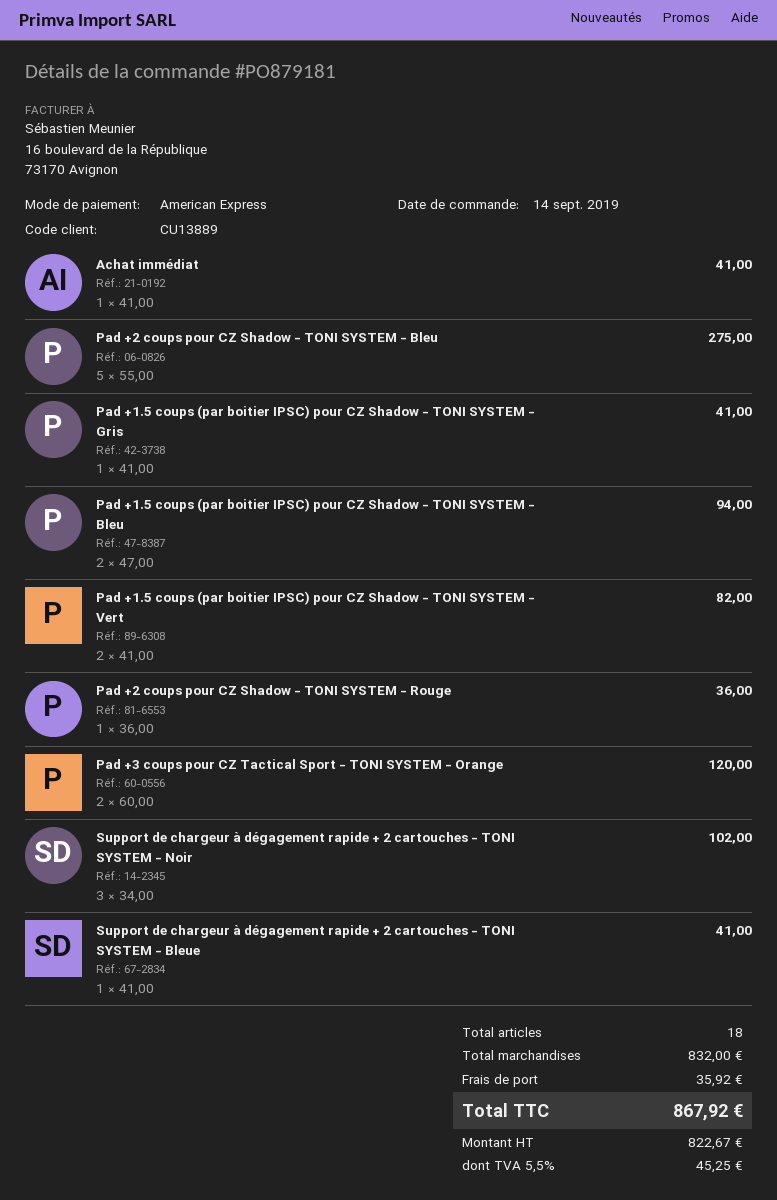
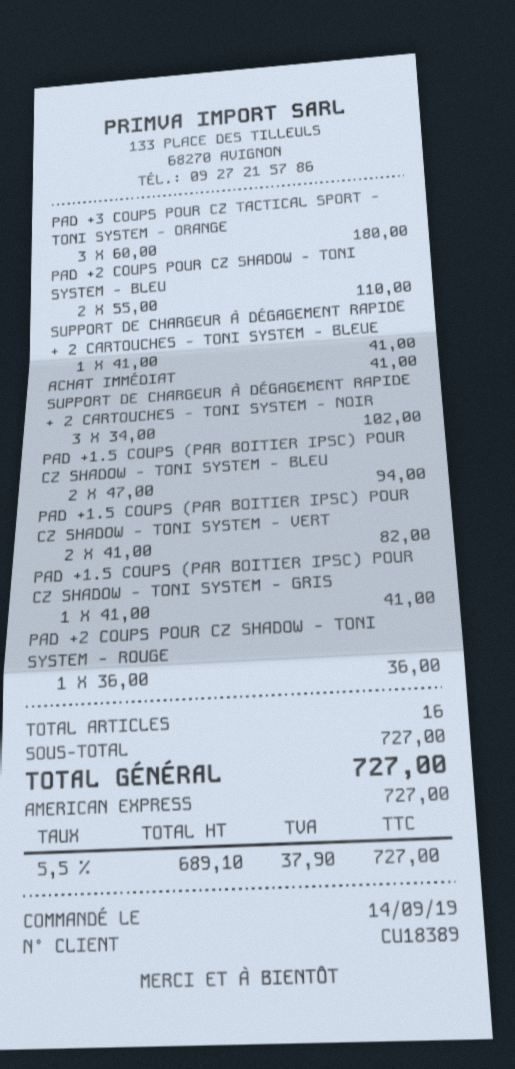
customer number: CU13889 -> CU18389
Pad +2 coups pour CZ Shadow - TONI SYSTEM - Bleu: 5 x 55.00 = 275.00 -> 2 x 55.00 = 110.00
Pad +3 coups pour CZ Tactical Sport - TONI SYSTEM - Orange: 2 x 60.00 = 120.00 -> 3 x 60.00 = 180.00
total quantity: 18 -> 16
subtotal: 832.00 -> 727.00
shipping: 35.92 -> none
net: 822.67 -> 689.10
tax: 5.5% = 45.25 -> 5.5% = 37.90
total: 867.92 -> 727.00

